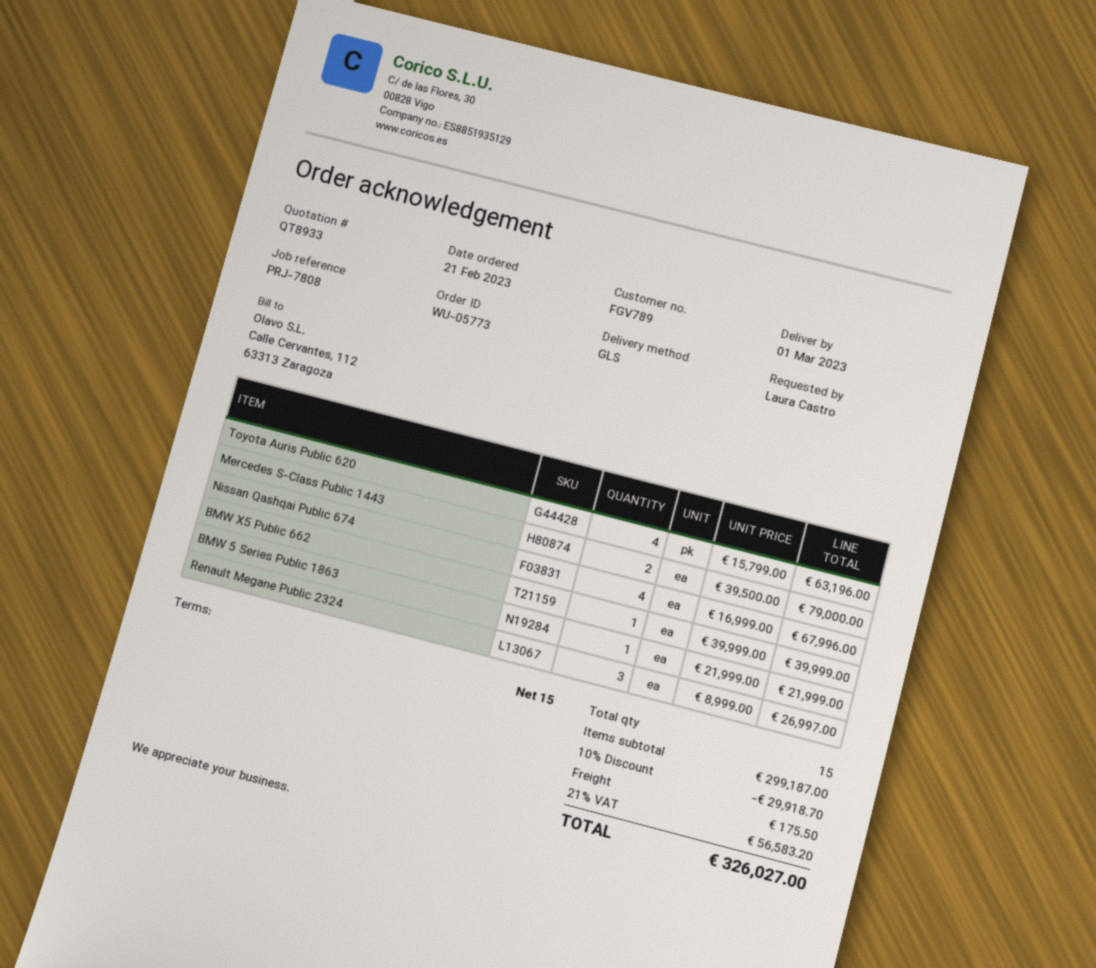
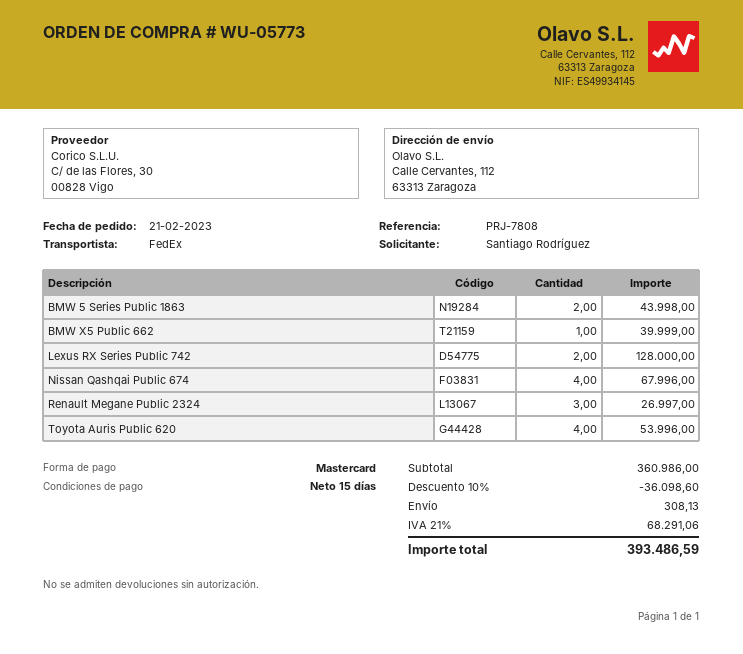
ordered by: Laura Castro -> Santiago Rodríguez
shipping method: GLS -> FedEx
Toyota Auris Public 620: 4 for 63196.00 -> 4 for 53996.00
Mercedes S-Class Public 1443: 2 for 79000.00 -> none
BMW 5 Series Public 1863: 1 for 21999.00 -> 2 for 43998.00
Lexus RX Series Public 742: none -> 2 for 128000.00
subtotal: 299187.00 -> 360986.00
discount: 10% = 29918.70 -> 10% = 36098.60
shipping: 175.50 -> 308.13
tax: 21% = 56583.20 -> 21% = 68291.06
total: 326027.00 -> 393486.59

